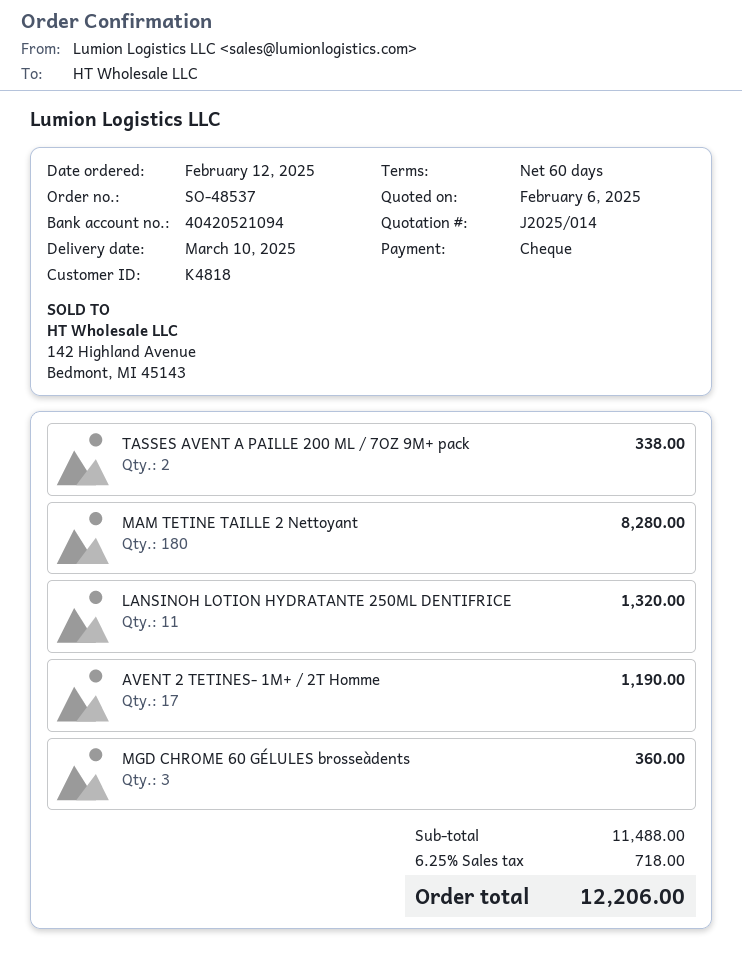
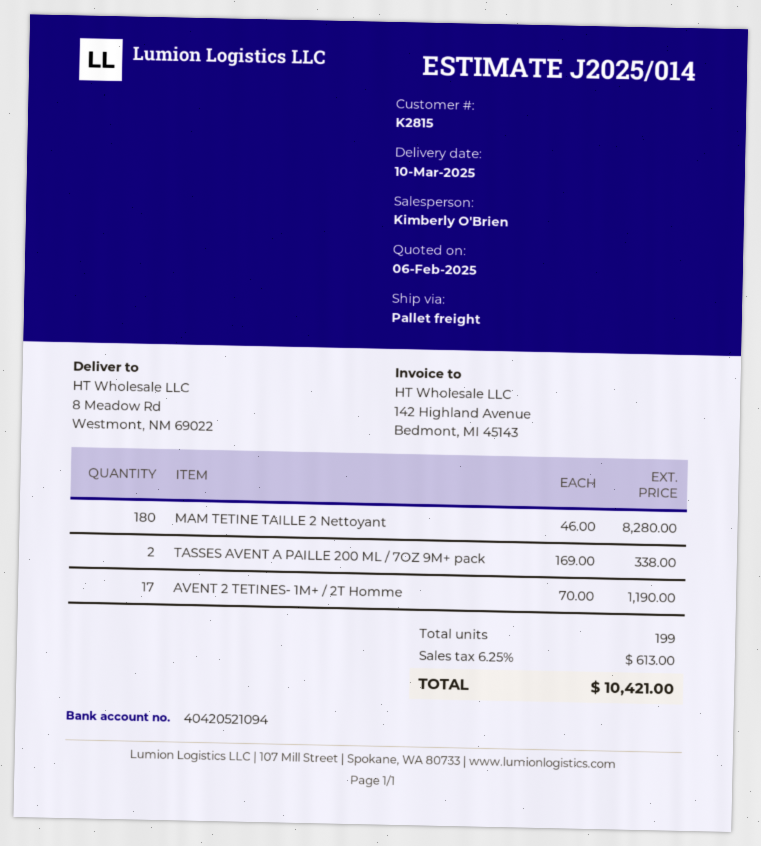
customer number: K4818 -> K2815
LANSINOH LOTION HYDRATANTE 250ML DENTIFRICE: 11 for 1320.00 -> none
MGD CHROME 60 GÉLULES brosseàdents: 3 for 360.00 -> none
tax: 6.25% = 718.00 -> 6.25% = 613.00
total: 12206.00 -> 10421.00

